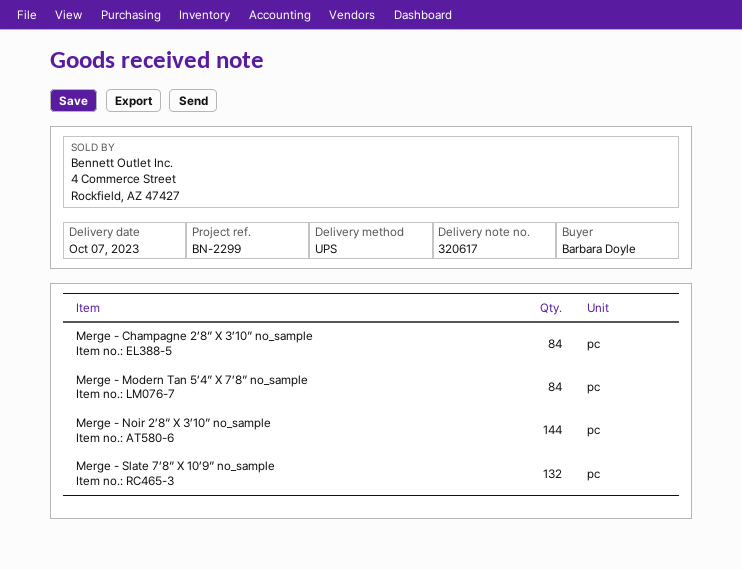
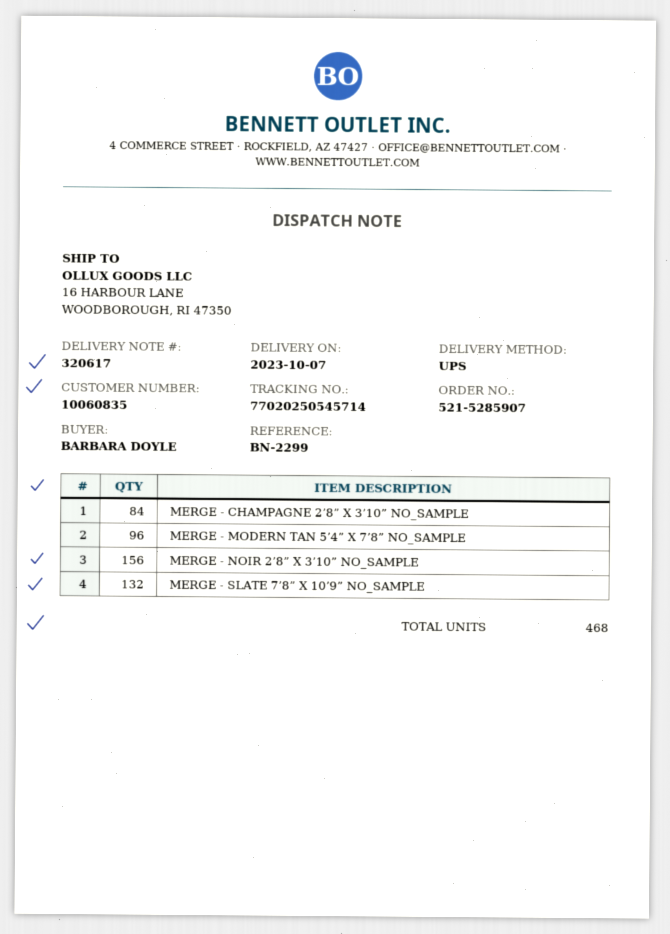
Merge - Modern Tan 5’4” X 7’8” no_sample: 84 -> 96
Merge - Noir 2’8” X 3’10” no_sample: 144 -> 156

